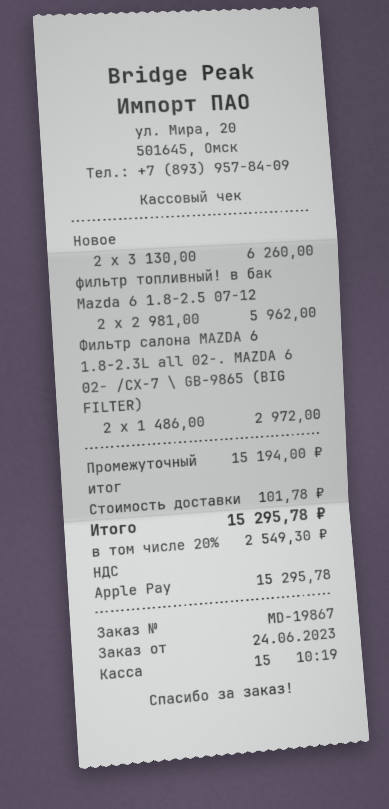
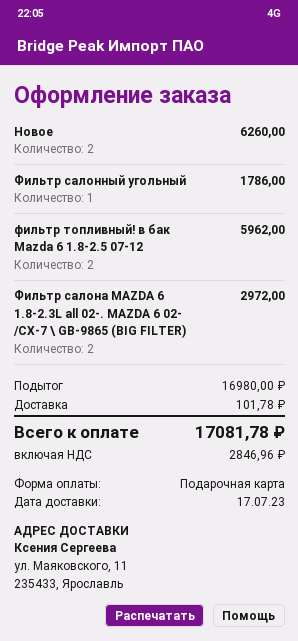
payment method: Apple Pay -> gift card
Фильтр салонный угольный: none -> 1 for 1786.00
subtotal: 15194.00 -> 16980.00
tax: 2549.30 -> 2846.96
total: 15295.78 -> 17081.78

